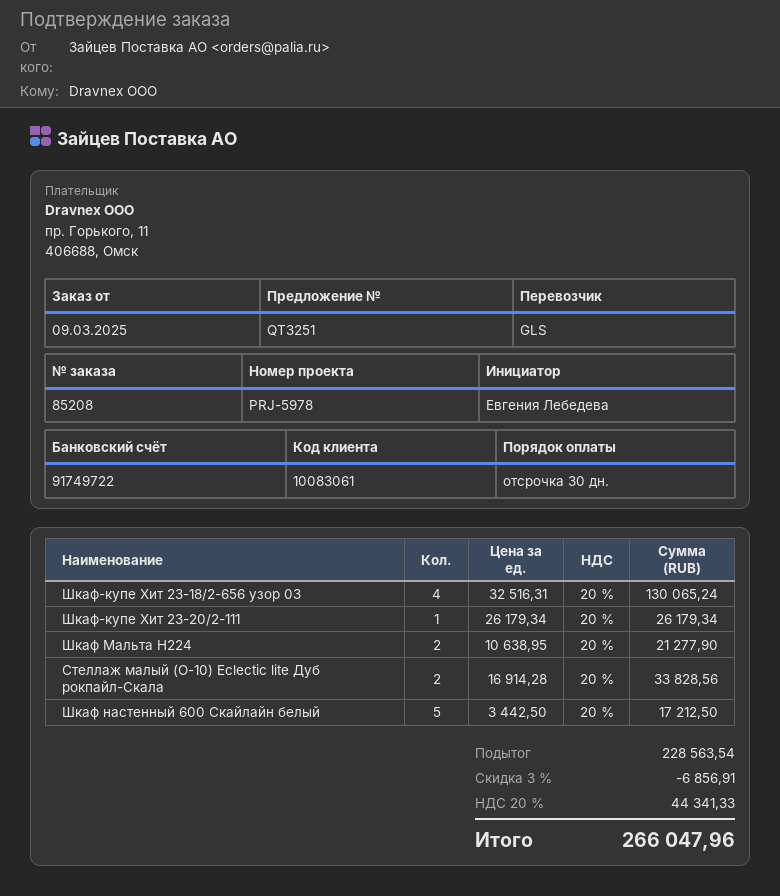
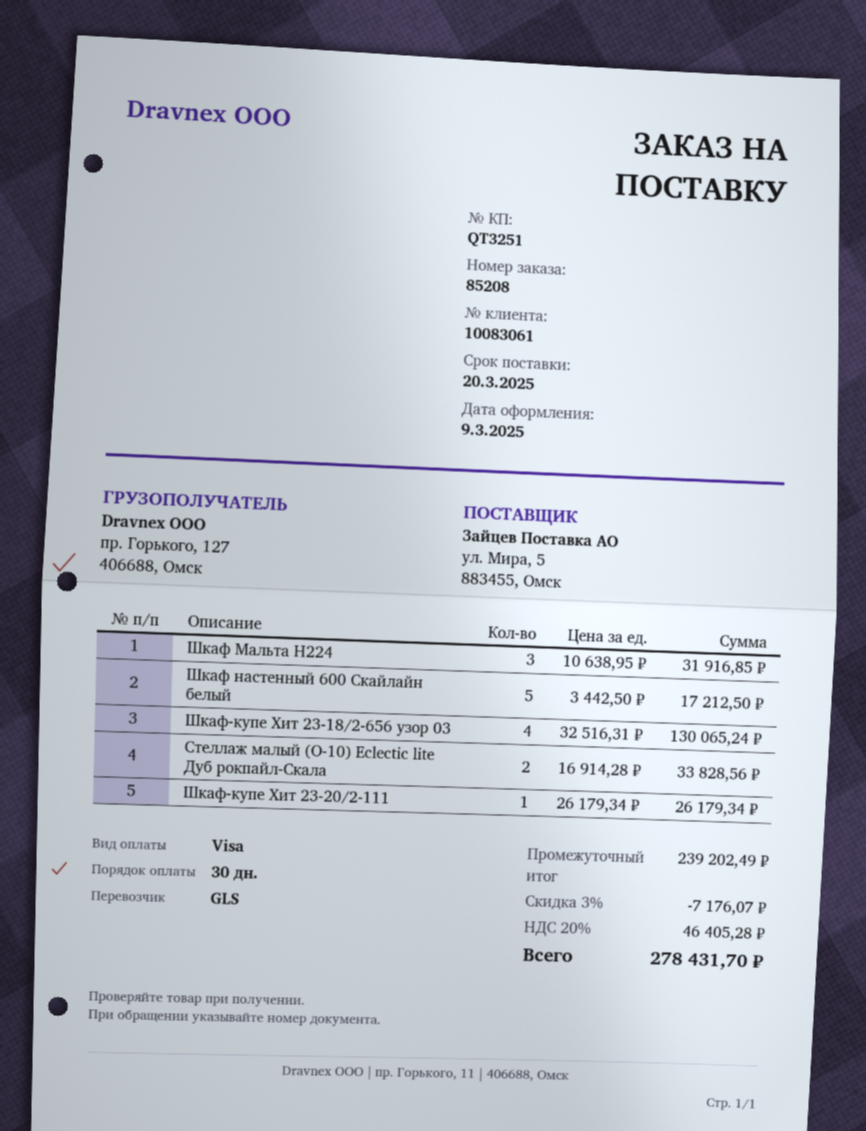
Шкаф Мальта H224: 2 x 10638.95 = 21277.90 -> 3 x 10638.95 = 31916.85
subtotal: 228563.54 -> 239202.49
discount: 3% = 6856.91 -> 3% = 7176.07
tax: 20% = 44341.33 -> 20% = 46405.28
total: 266047.96 -> 278431.70

